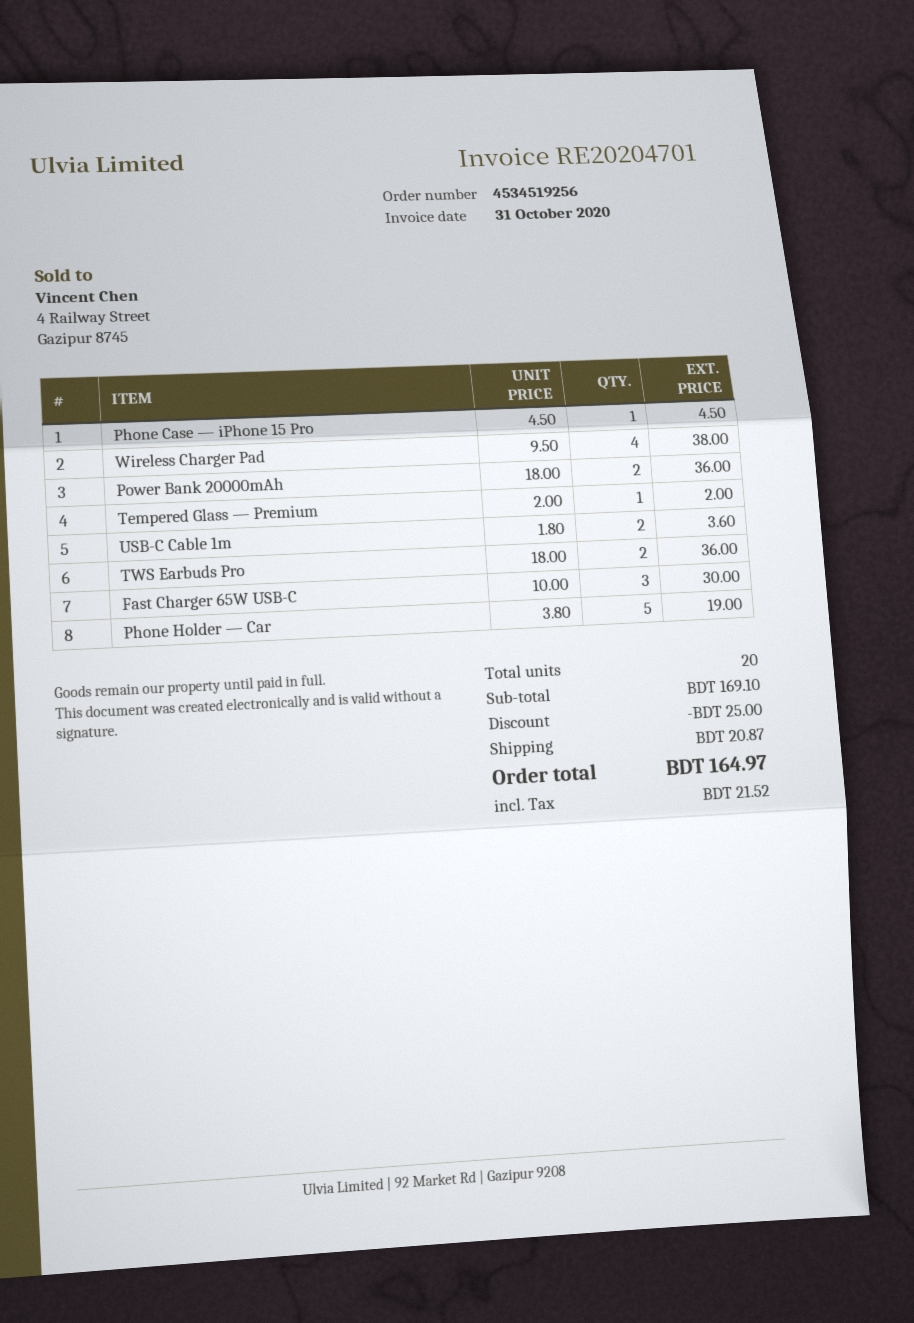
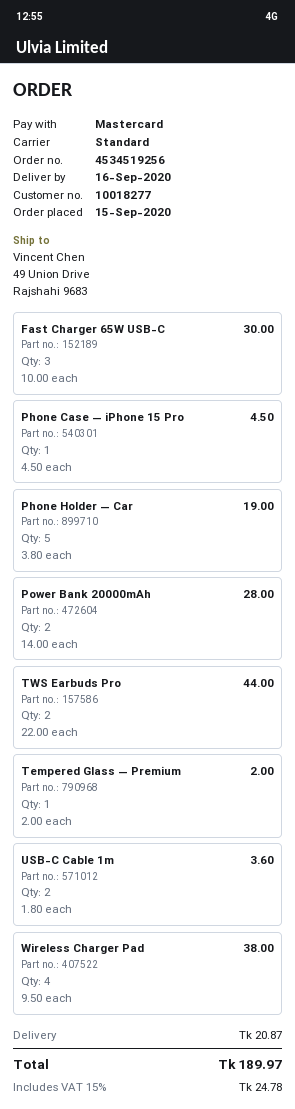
Power Bank 20000mAh: 2 x 18.00 = 36.00 -> 2 x 14.00 = 28.00
TWS Earbuds Pro: 2 x 18.00 = 36.00 -> 2 x 22.00 = 44.00
discount: 25.00 -> none
tax: 21.52 -> 24.78
total: 164.97 -> 189.97

